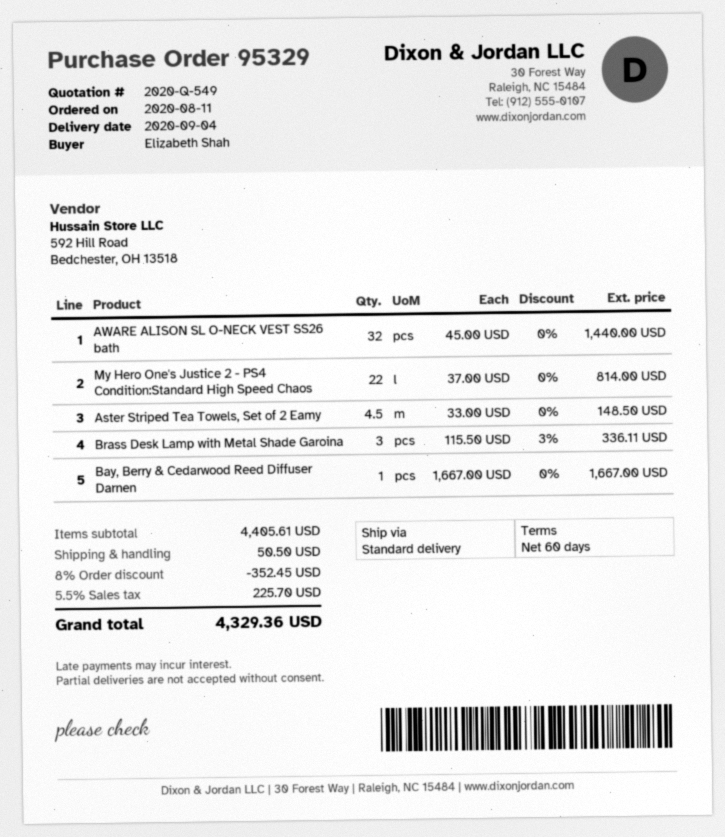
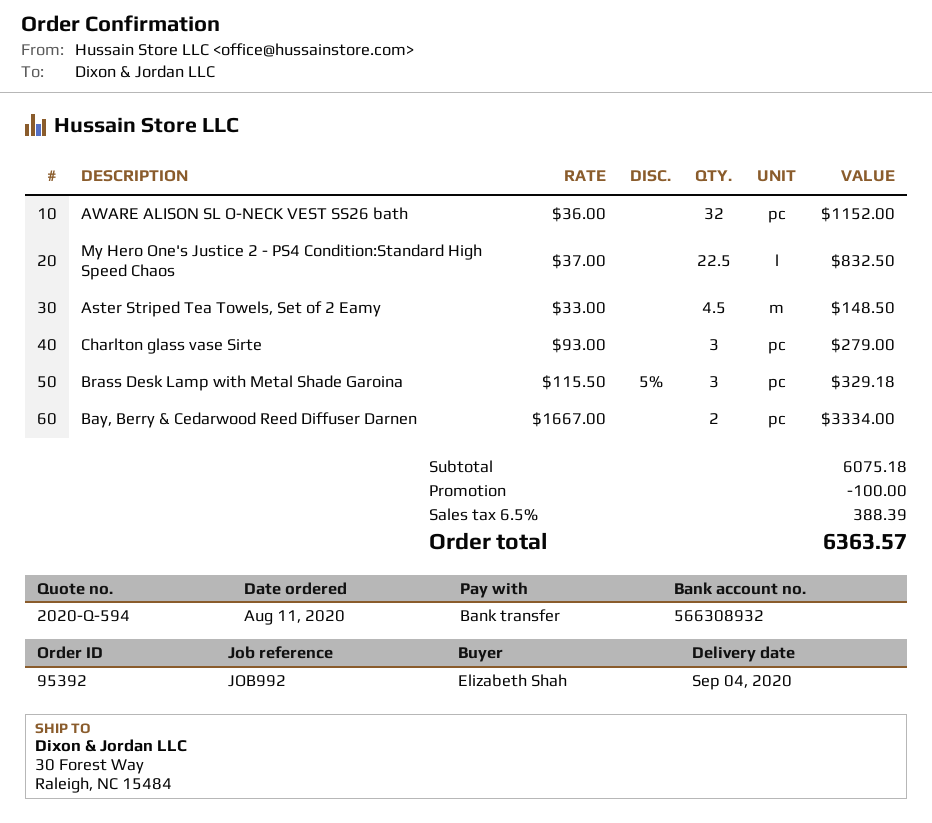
quote number: 2020-Q-549 -> 2020-Q-594
order number: 95329 -> 95392
AWARE ALISON SL O-NECK VEST SS26 bath: 32 x 45.00 = 1440.00 -> 32 x 36.00 = 1152.00
My Hero One's Justice 2 - PS4 Condition:Standard High Speed Chaos: 22 x 37.00 = 814.00 -> 22.5 x 37.00 = 832.50
Brass Desk Lamp with Metal Shade Garoina: 3 x 115.50 - 3% = 336.11 -> 3 x 115.50 - 5% = 329.18
Bay, Berry & Cedarwood Reed Diffuser Darnen: 1 x 1667.00 = 1667.00 -> 2 x 1667.00 = 3334.00
Charlton glass vase Sirte: none -> 3 x 93.00 = 279.00
subtotal: 4405.61 -> 6075.18
discount: 352.45 -> 100.00
shipping: 50.50 -> none
tax: 5.5% = 225.70 -> 6.5% = 388.39
total: 4329.36 -> 6363.57

